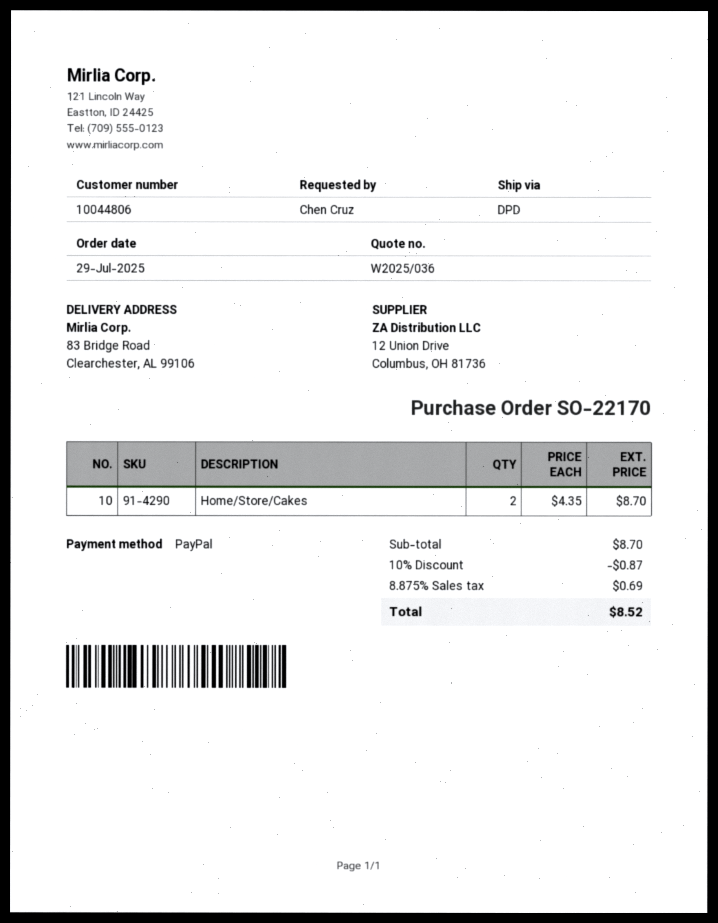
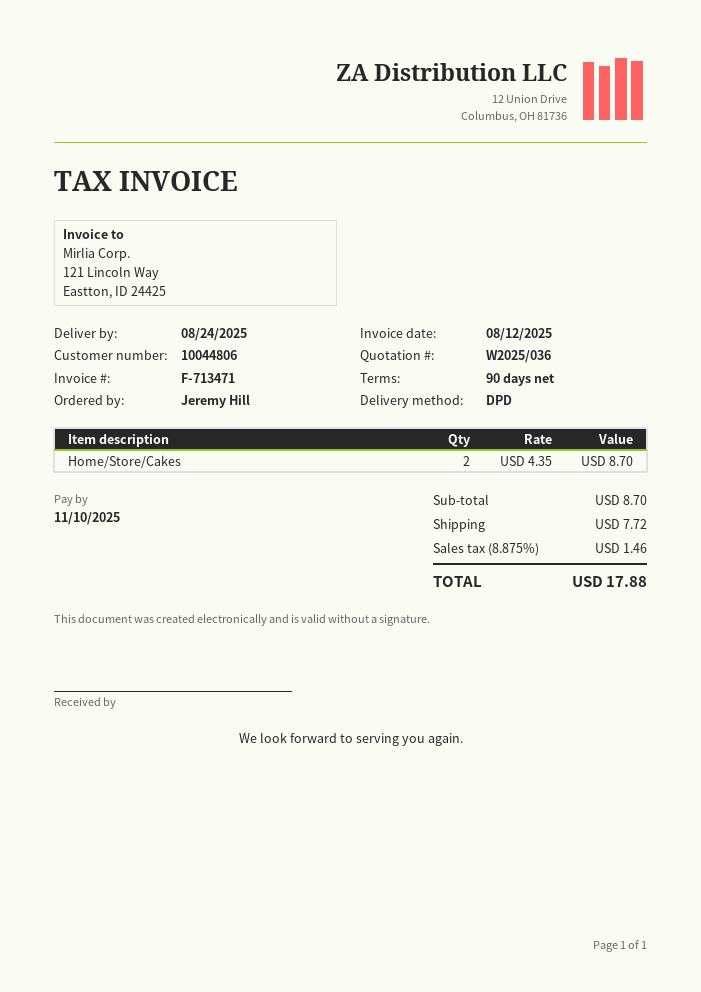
ordered by: Chen Cruz -> Jeremy Hill
discount: 10% = 0.87 -> none
shipping: none -> 7.72
tax: 8.875% = 0.69 -> 8.875% = 1.46
total: 8.52 -> 17.88

